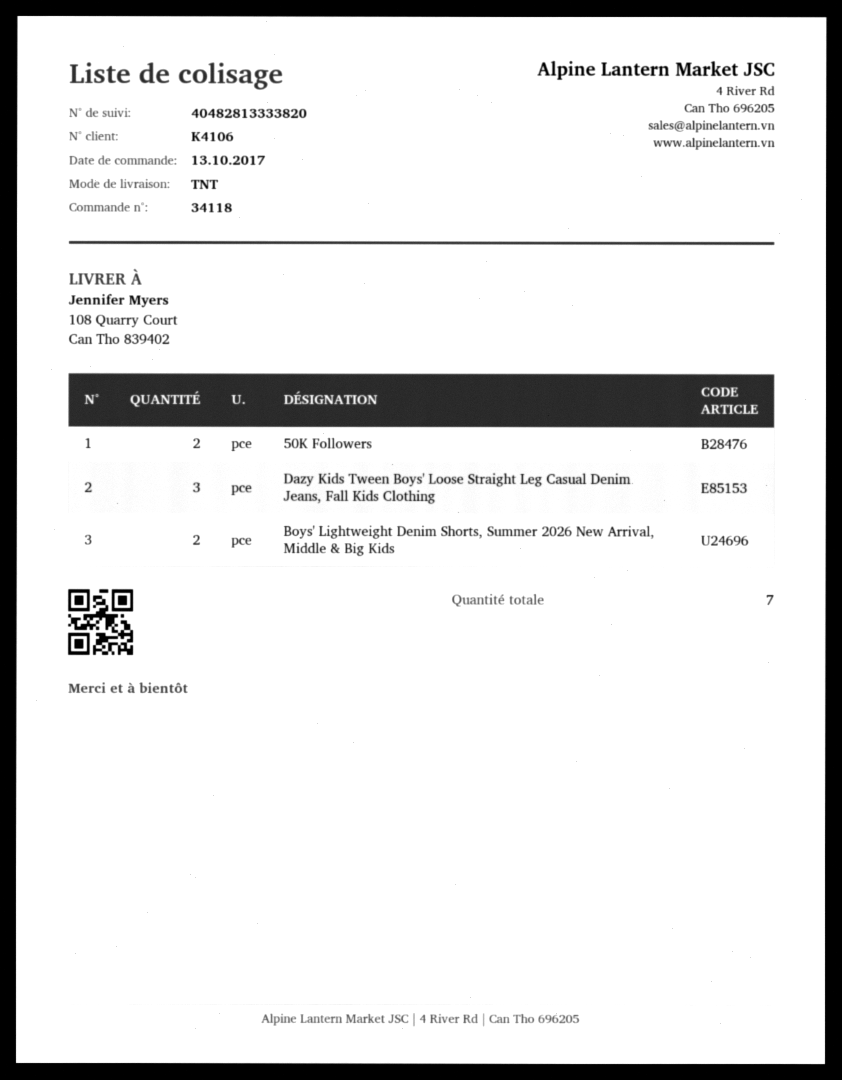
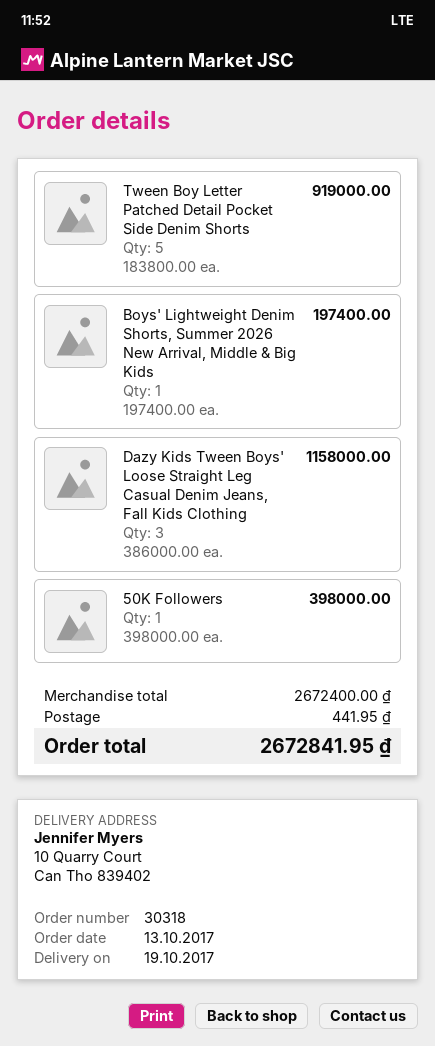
order number: 34118 -> 30318
ship to: 108 Quarry Court, Can Tho 839402 -> 10 Quarry Court, Can Tho 839402
50K Followers: 2 -> 1
Boys' Lightweight Denim Shorts, Summer 2026 New Arrival, Middle & Big Kids: 2 -> 1
Tween Boy Letter Patched Detail Pocket Side Denim Shorts: none -> 5

